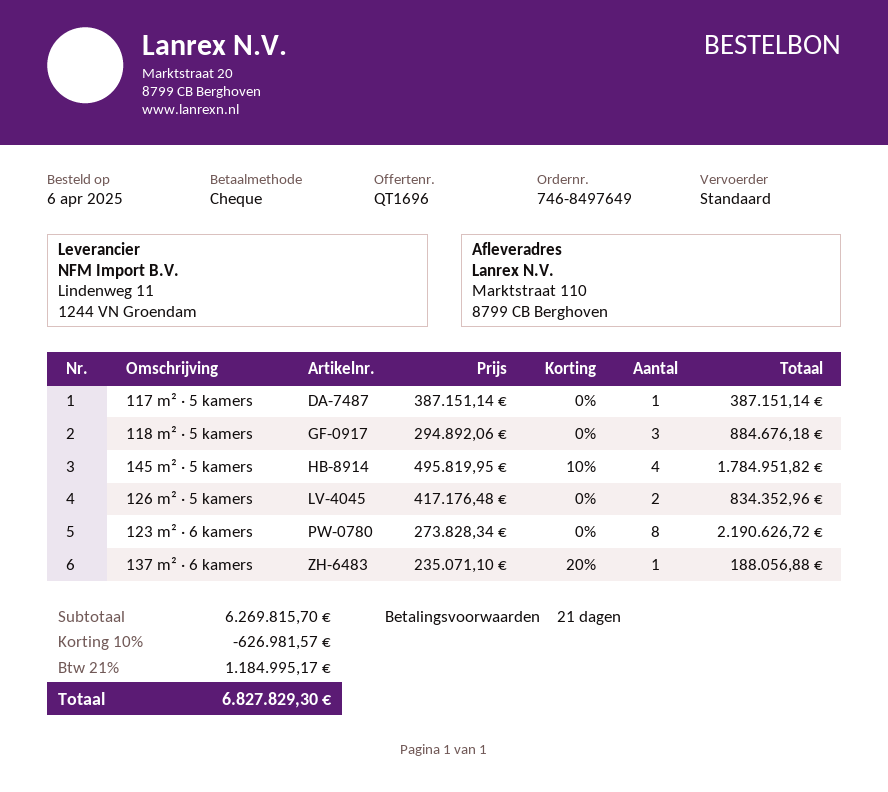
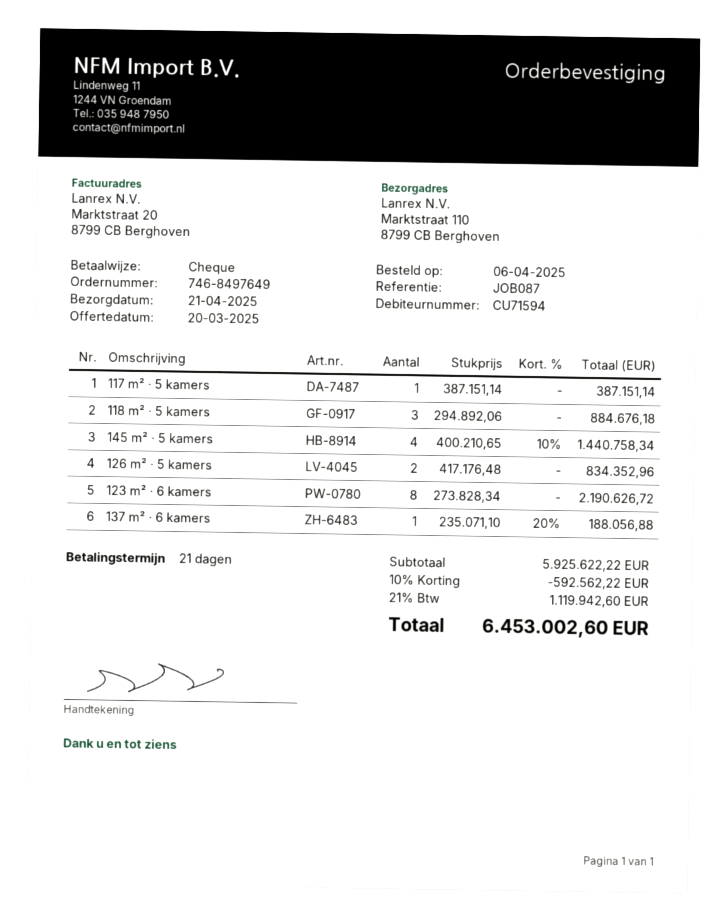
145 m² · 5 kamers: 4 x 495819.95 - 10% = 1784951.82 -> 4 x 400210.65 - 10% = 1440758.34
subtotal: 6269815.70 -> 5925622.22
discount: 10% = 626981.57 -> 10% = 592562.22
tax: 21% = 1184995.17 -> 21% = 1119942.60
total: 6827829.30 -> 6453002.60

